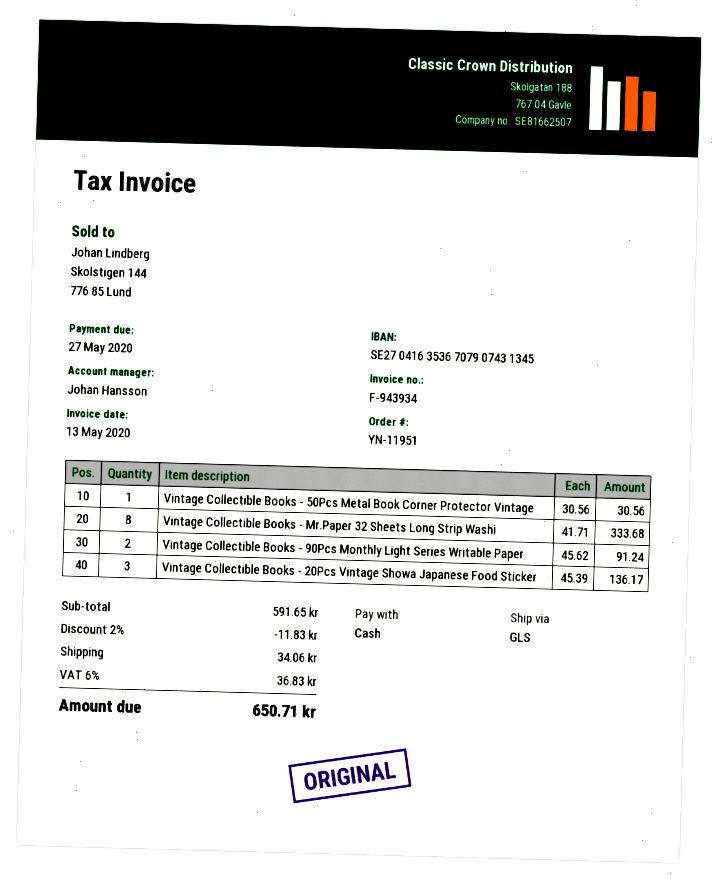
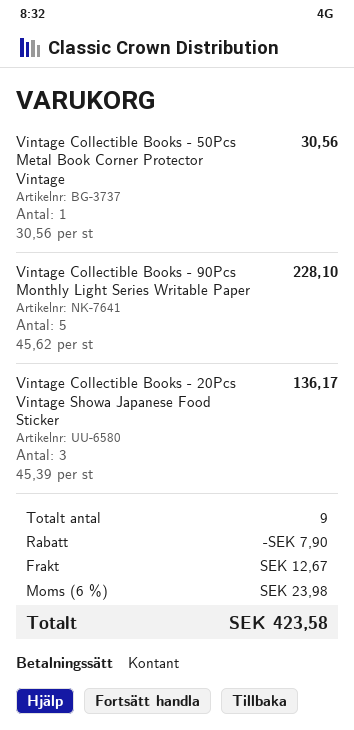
Vintage Collectible Books - Mr.Paper 32 Sheets Long Strip Washi: 8 x 41.71 = 333.68 -> none
Vintage Collectible Books - 90Pcs Monthly Light Series Writable Paper: 2 x 45.62 = 91.24 -> 5 x 45.62 = 228.10
discount: 11.83 -> 7.90
shipping: 34.06 -> 12.67
tax: 6% = 36.83 -> 6% = 23.98
total: 650.71 -> 423.58

